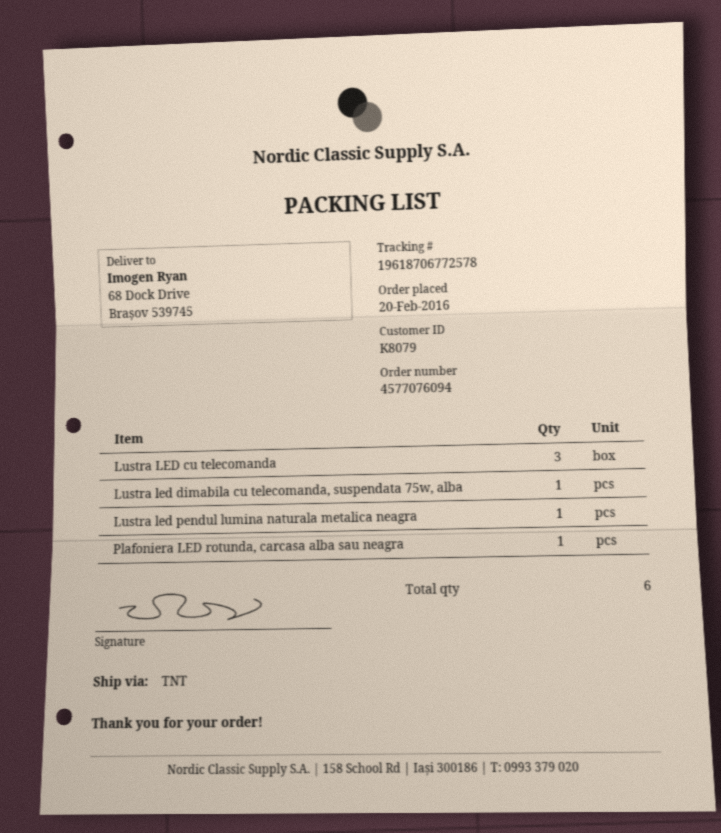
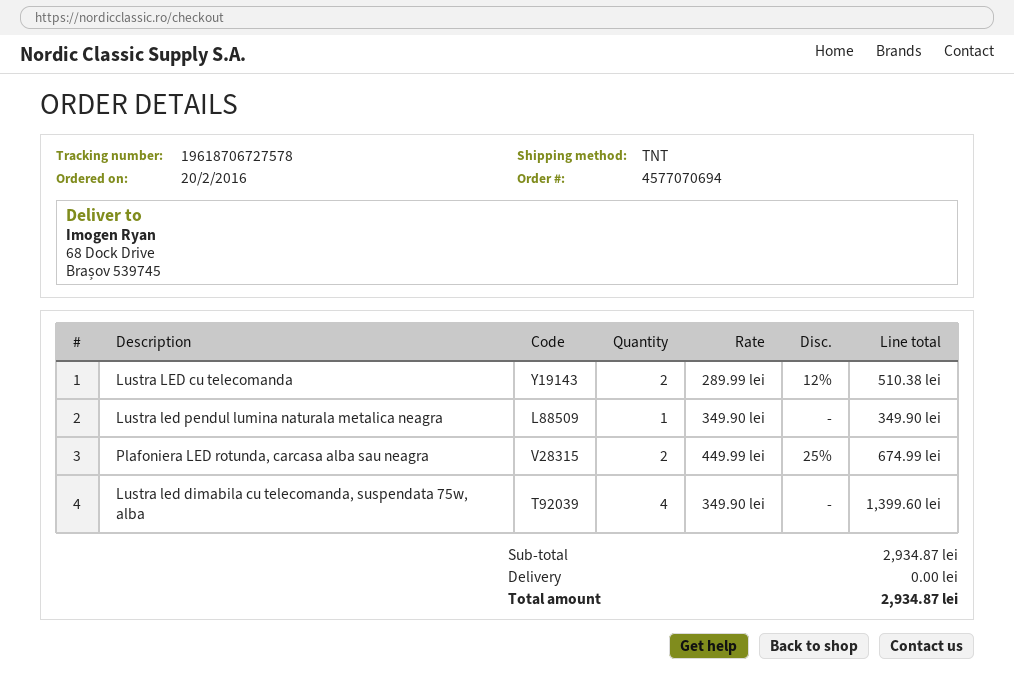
order number: 4577076094 -> 4577070694
tracking number: 19618706772578 -> 19618706727578
Lustra LED cu telecomanda: 3 -> 2
Lustra led dimabila cu telecomanda, suspendata 75w, alba: 1 -> 4
Plafoniera LED rotunda, carcasa alba sau neagra: 1 -> 2

